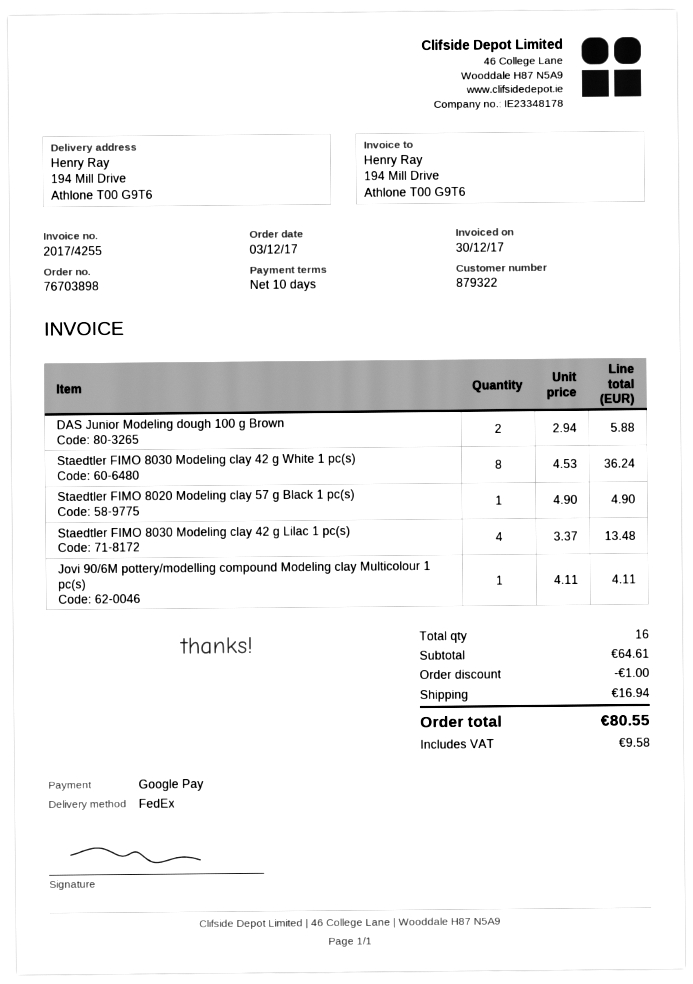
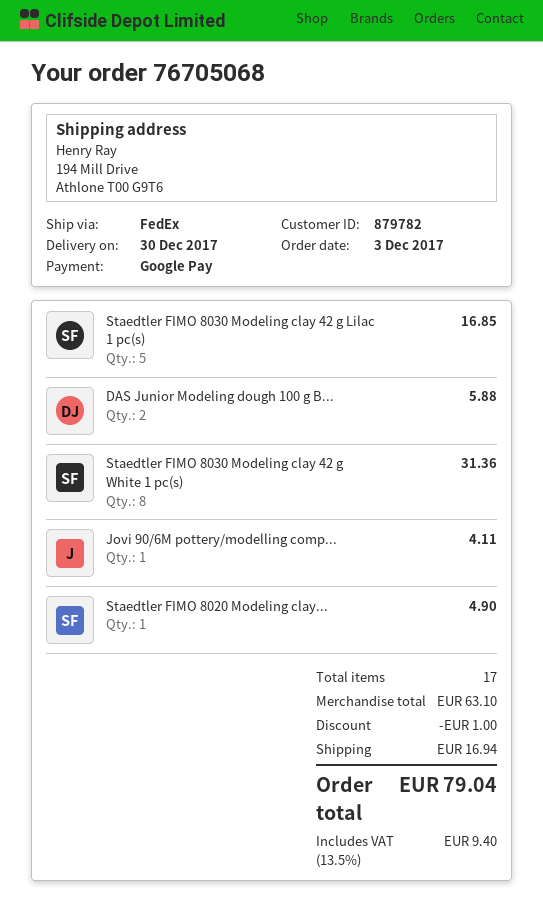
order number: 76703898 -> 76705068
customer number: 879322 -> 879782
Staedtler FIMO 8030 Modeling clay 42 g White 1 pc(s): 8 for 36.24 -> 8 for 31.36
Staedtler FIMO 8030 Modeling clay 42 g Lilac 1 pc(s): 4 for 13.48 -> 5 for 16.85
total quantity: 16 -> 17
subtotal: 64.61 -> 63.10
tax: 9.58 -> 9.40
total: 80.55 -> 79.04

